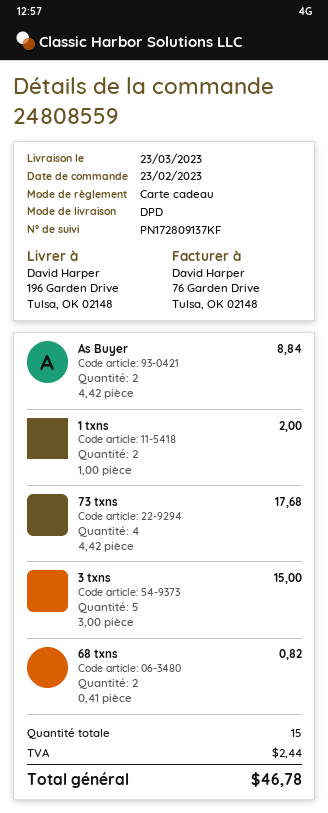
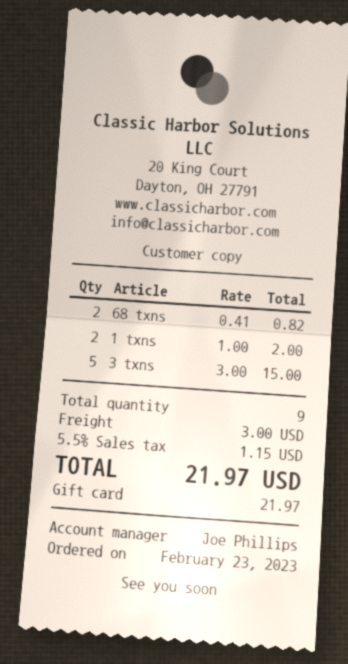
As Buyer: 2 x 4.42 = 8.84 -> none
73 txns: 4 x 4.42 = 17.68 -> none
total quantity: 15 -> 9
shipping: none -> 3.00
tax: 2.44 -> 1.15
total: 46.78 -> 21.97

